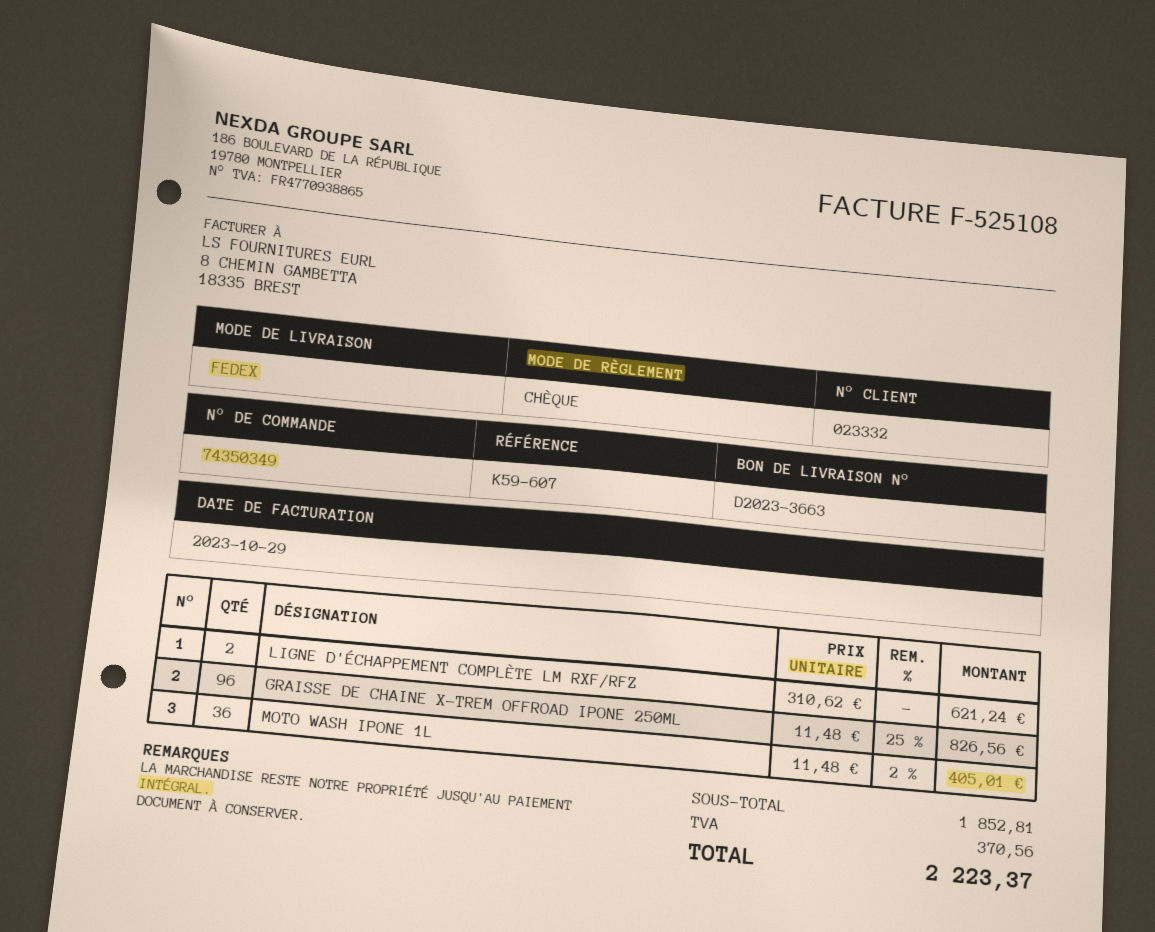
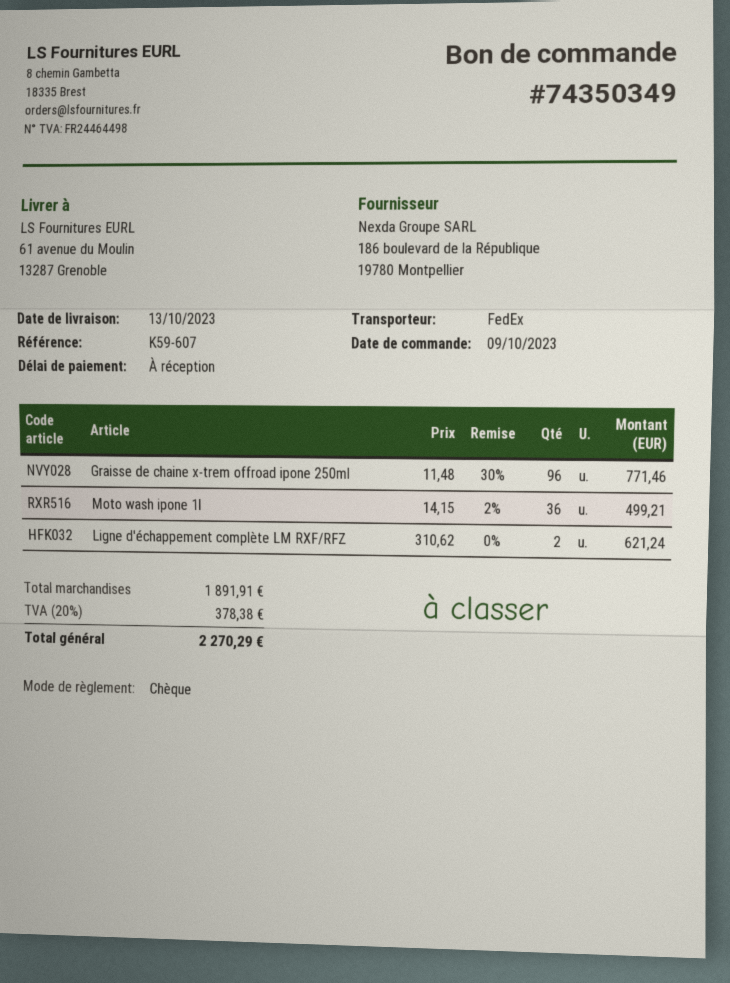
GRAISSE DE CHAINE X-TREM OFFROAD IPONE 250ML: 96 x 11.48 - 25% = 826.56 -> 96 x 11.48 - 30% = 771.46
MOTO WASH IPONE 1L: 36 x 11.48 - 2% = 405.01 -> 36 x 14.15 - 2% = 499.21
subtotal: 1852.81 -> 1891.91
tax: 370.56 -> 378.38
total: 2223.37 -> 2270.29

